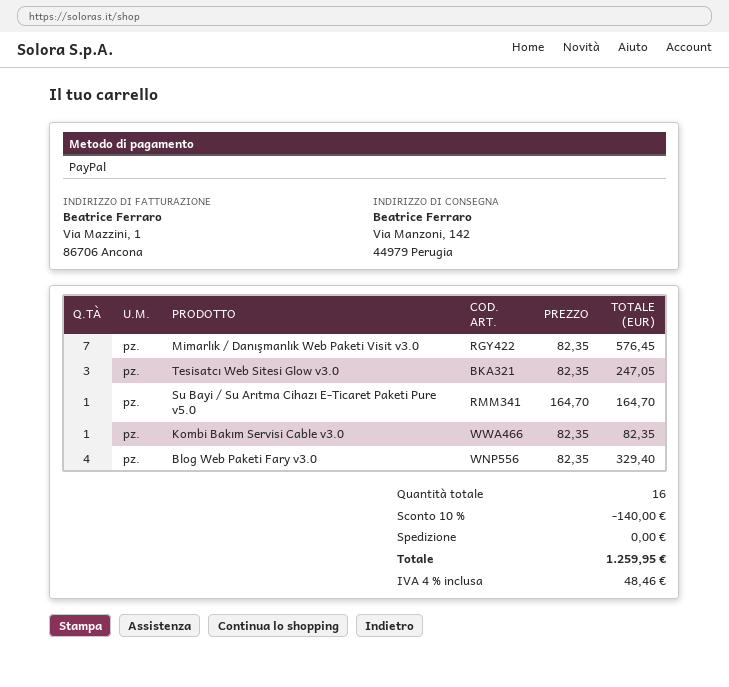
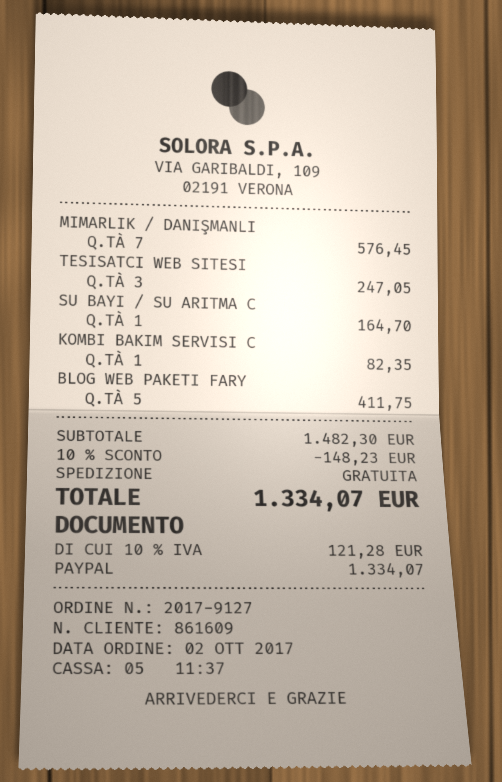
Blog Web Paketi Fary v3.0: 4 for 329.40 -> 5 for 411.75
discount: 10% = 140.00 -> 10% = 148.23
tax: 4% = 48.46 -> 10% = 121.28
total: 1259.95 -> 1334.07

